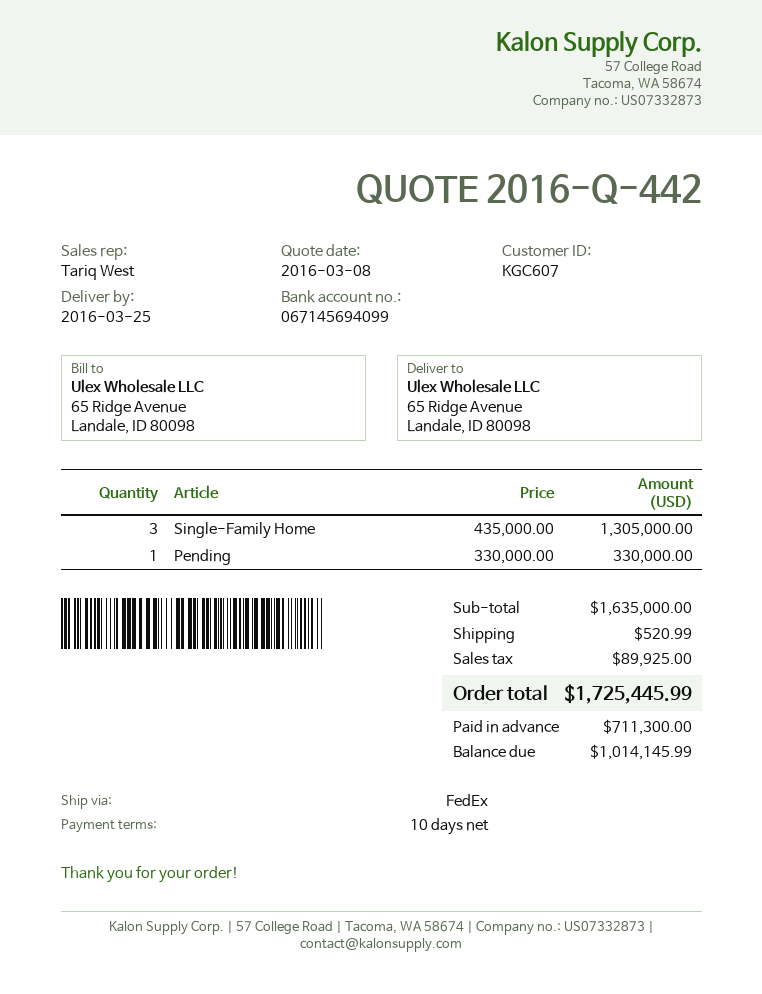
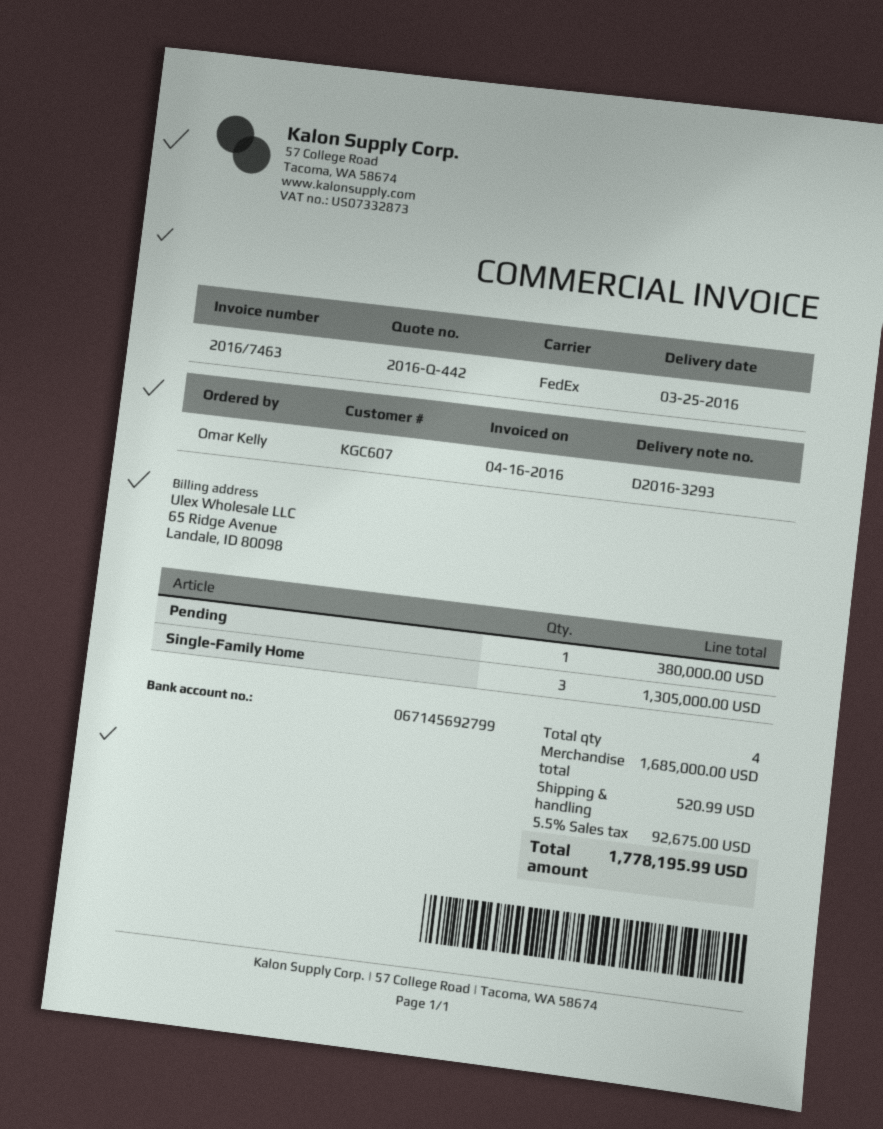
bank account: 067145694099 -> 067145692799
Pending: 1 for 330000.00 -> 1 for 380000.00
subtotal: 1635000.00 -> 1685000.00
tax: 89925.00 -> 92675.00
total: 1725445.99 -> 1778195.99

